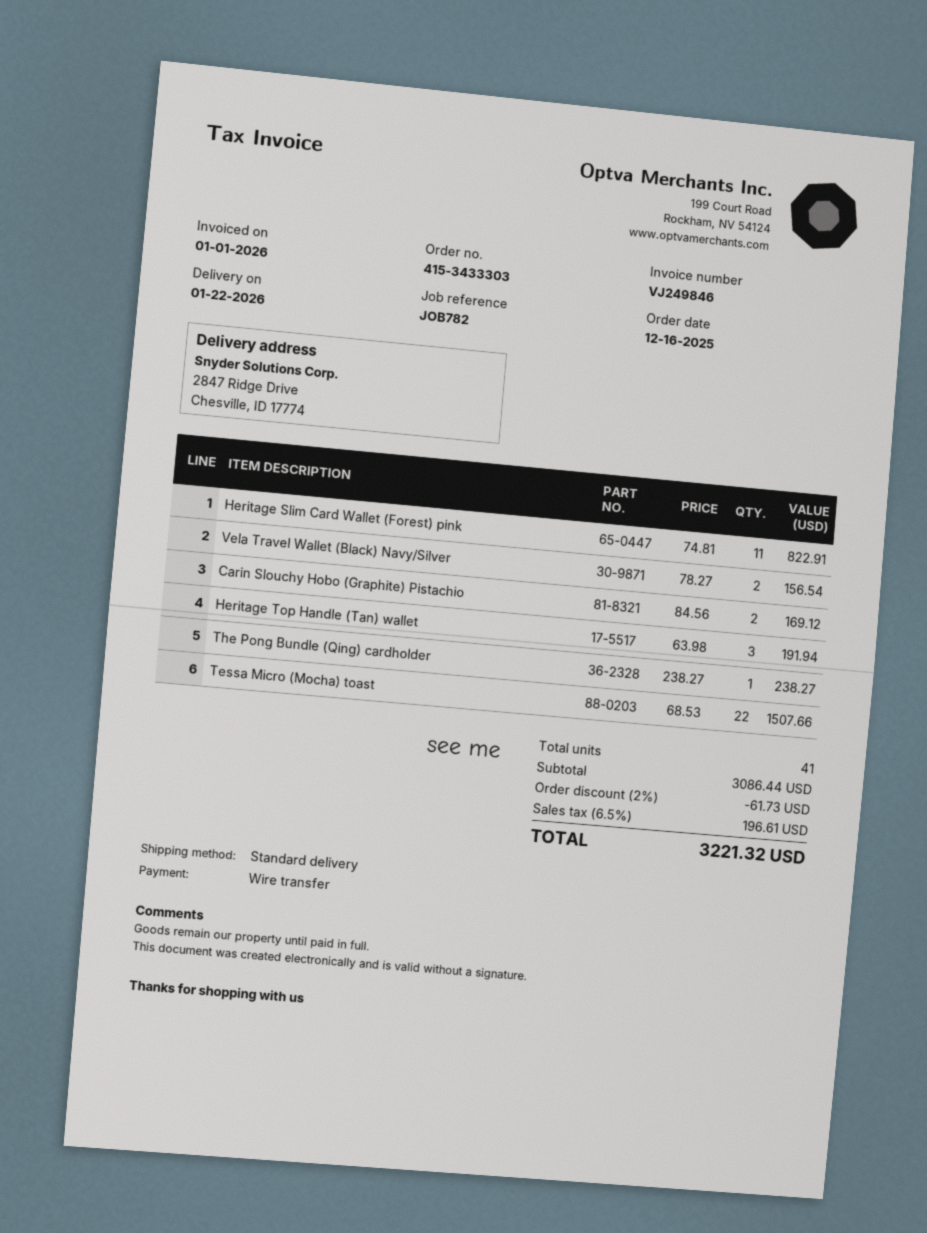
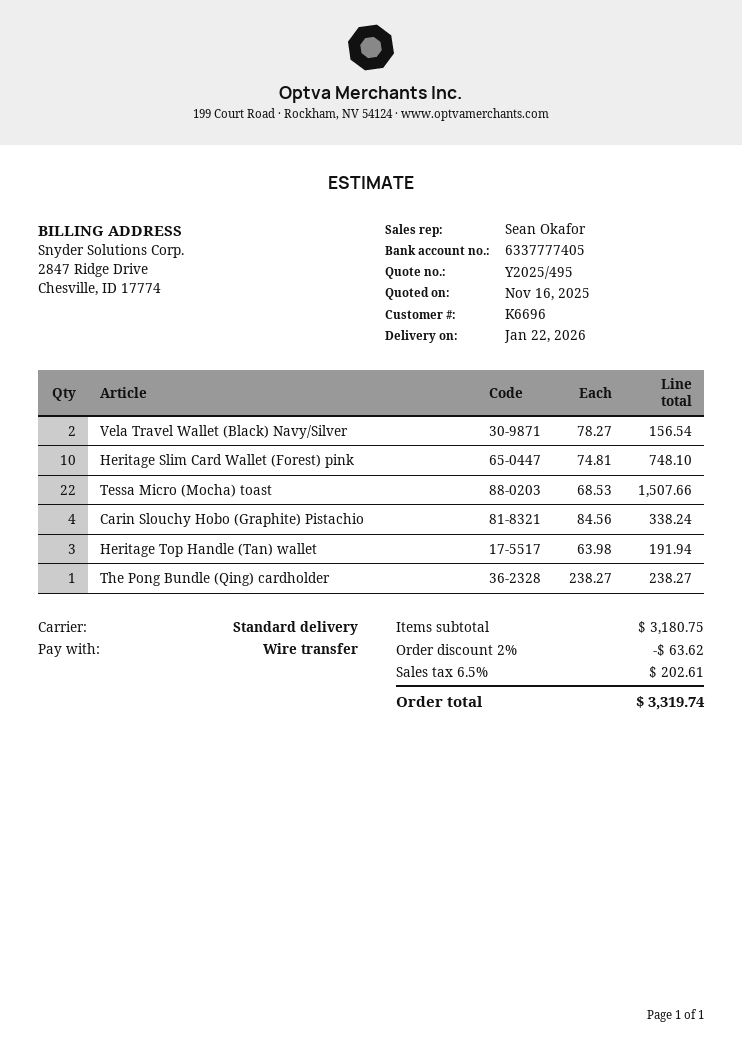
Heritage Slim Card Wallet (Forest) pink: 11 x 74.81 = 822.91 -> 10 x 74.81 = 748.10
Carin Slouchy Hobo (Graphite) Pistachio: 2 x 84.56 = 169.12 -> 4 x 84.56 = 338.24
subtotal: 3086.44 -> 3180.75
discount: 2% = 61.73 -> 2% = 63.62
tax: 6.5% = 196.61 -> 6.5% = 202.61
total: 3221.32 -> 3319.74

